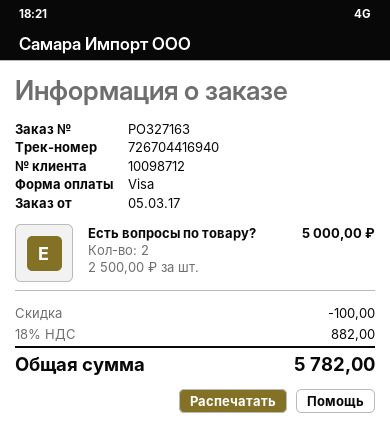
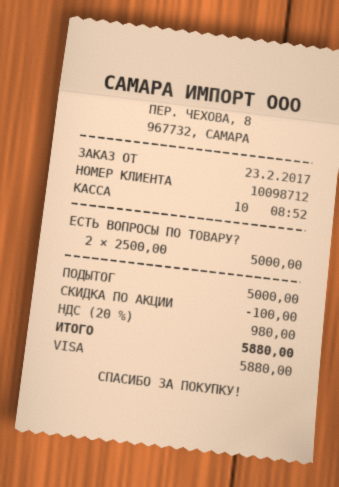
order date: 2017-03-05 -> 2017-02-23
tax: 18% = 882.00 -> 20% = 980.00
total: 5782.00 -> 5880.00

